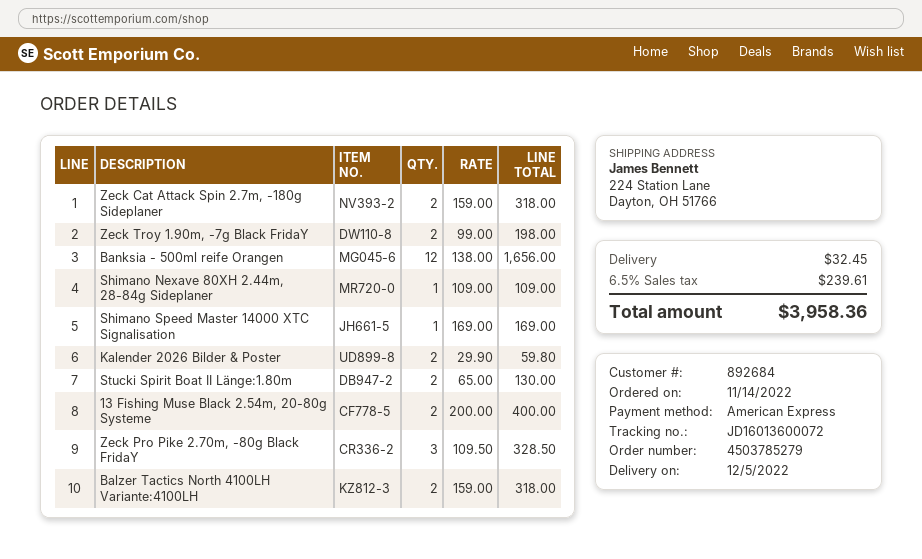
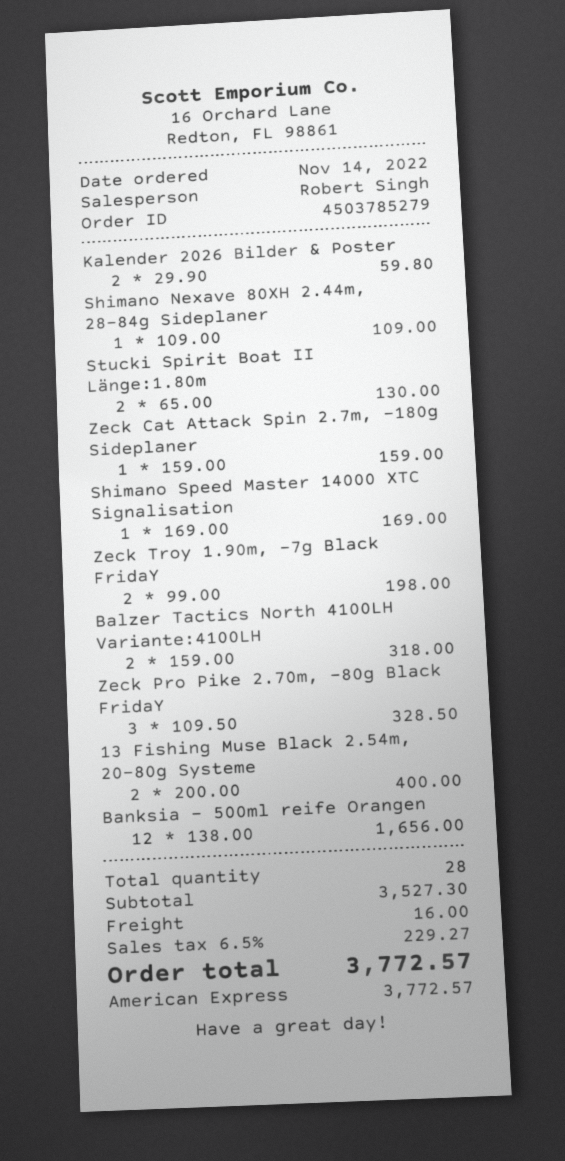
Zeck Cat Attack Spin 2.7m, -180g Sideplaner: 2 x 159.00 = 318.00 -> 1 x 159.00 = 159.00
shipping: 32.45 -> 16.00
tax: 6.5% = 239.61 -> 6.5% = 229.27
total: 3958.36 -> 3772.57

